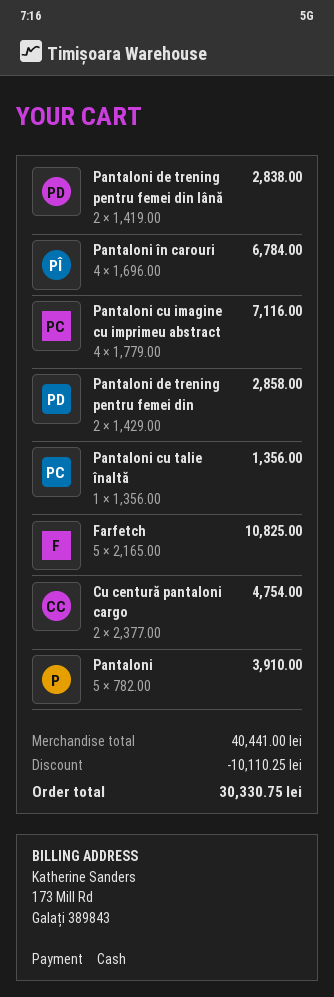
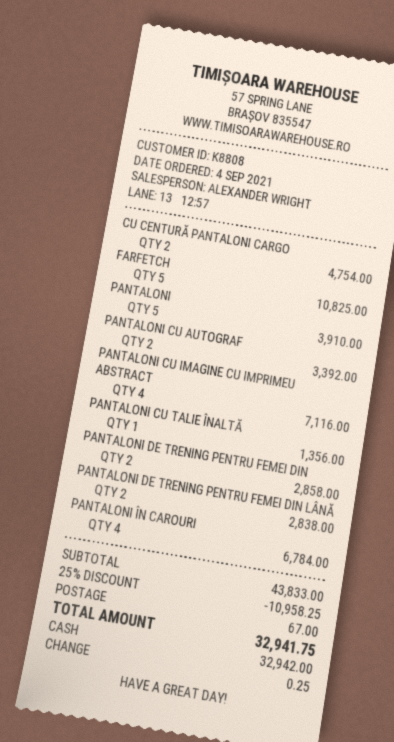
PANTALONI CU AUTOGRAF: none -> 2 for 3392.00
subtotal: 40441.00 -> 43833.00
discount: 10110.25 -> 10958.25
shipping: none -> 67.00
total: 30330.75 -> 32941.75

